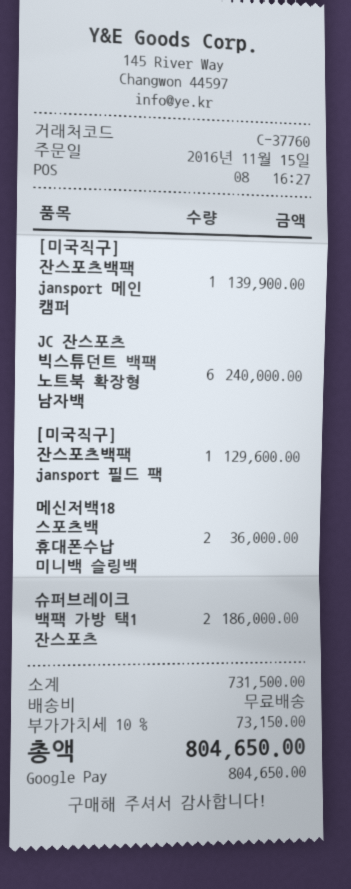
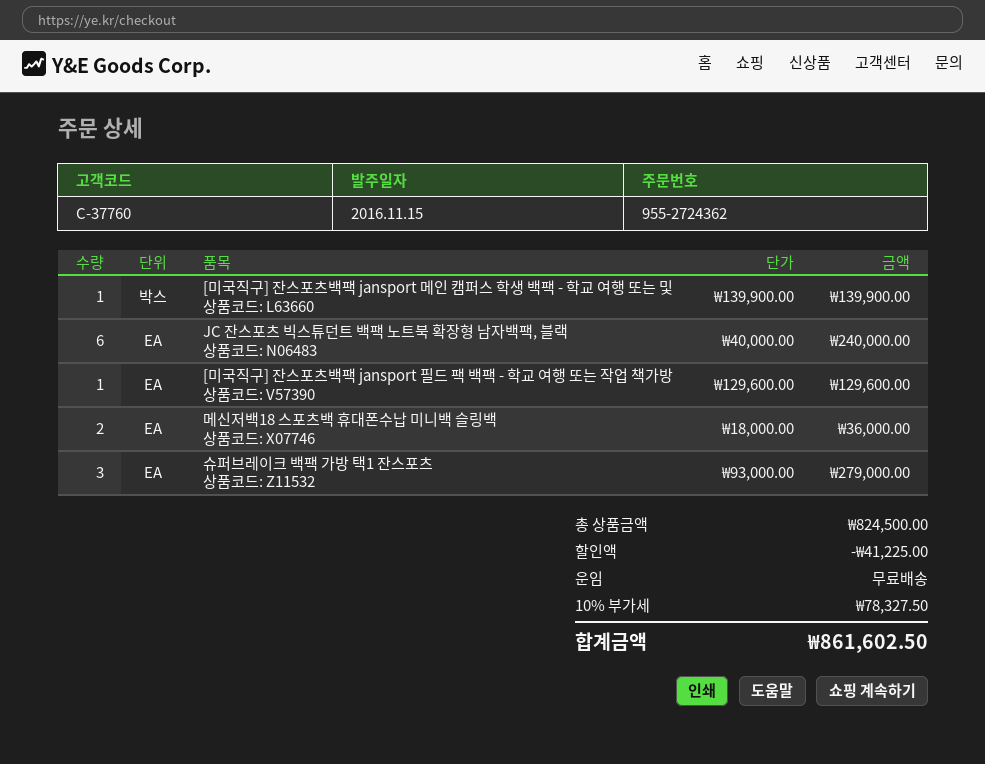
슈퍼브레이크 백팩 가방 택1 잔스포츠: 2 for 186000.00 -> 3 for 279000.00
subtotal: 731500.00 -> 824500.00
discount: none -> 41225.00
tax: 10% = 73150.00 -> 10% = 78327.50
total: 804650.00 -> 861602.50

